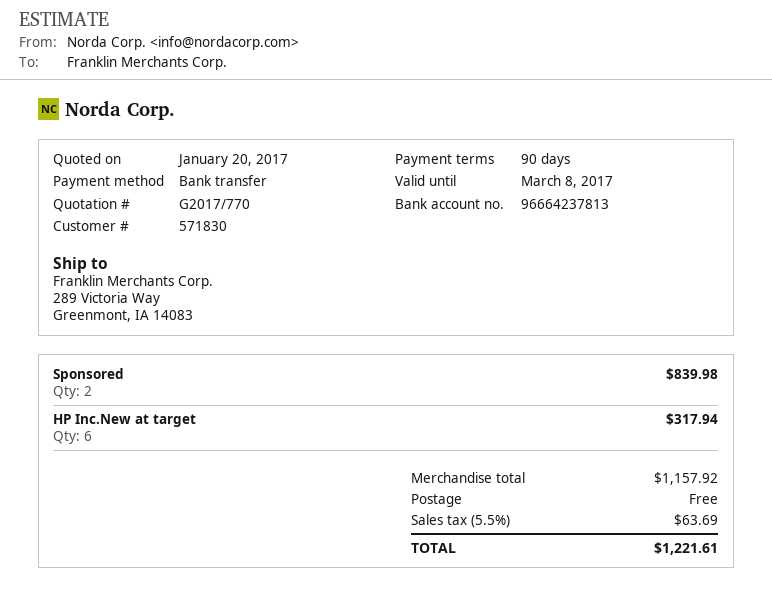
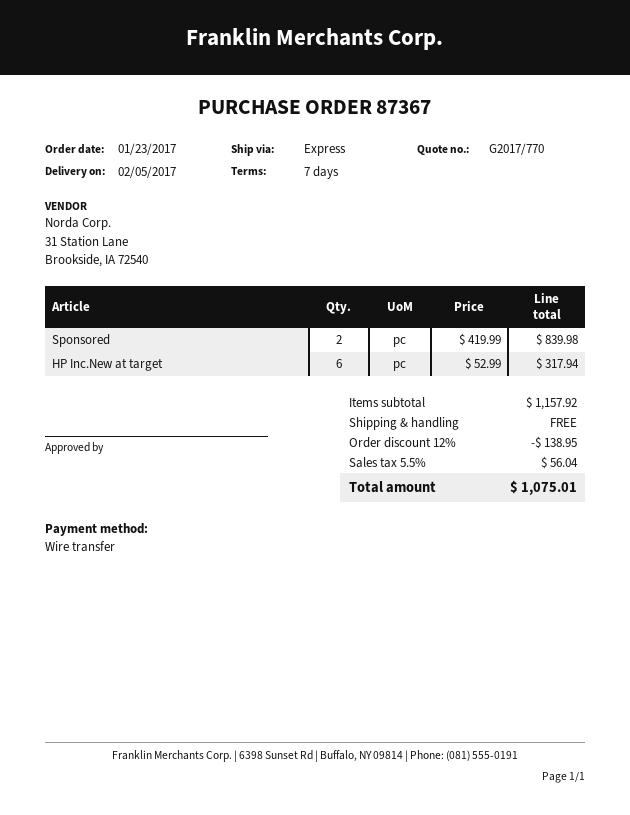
payment terms: 90 days -> 7 days
discount: none -> 12% = 138.95
tax: 5.5% = 63.69 -> 5.5% = 56.04
total: 1221.61 -> 1075.01

